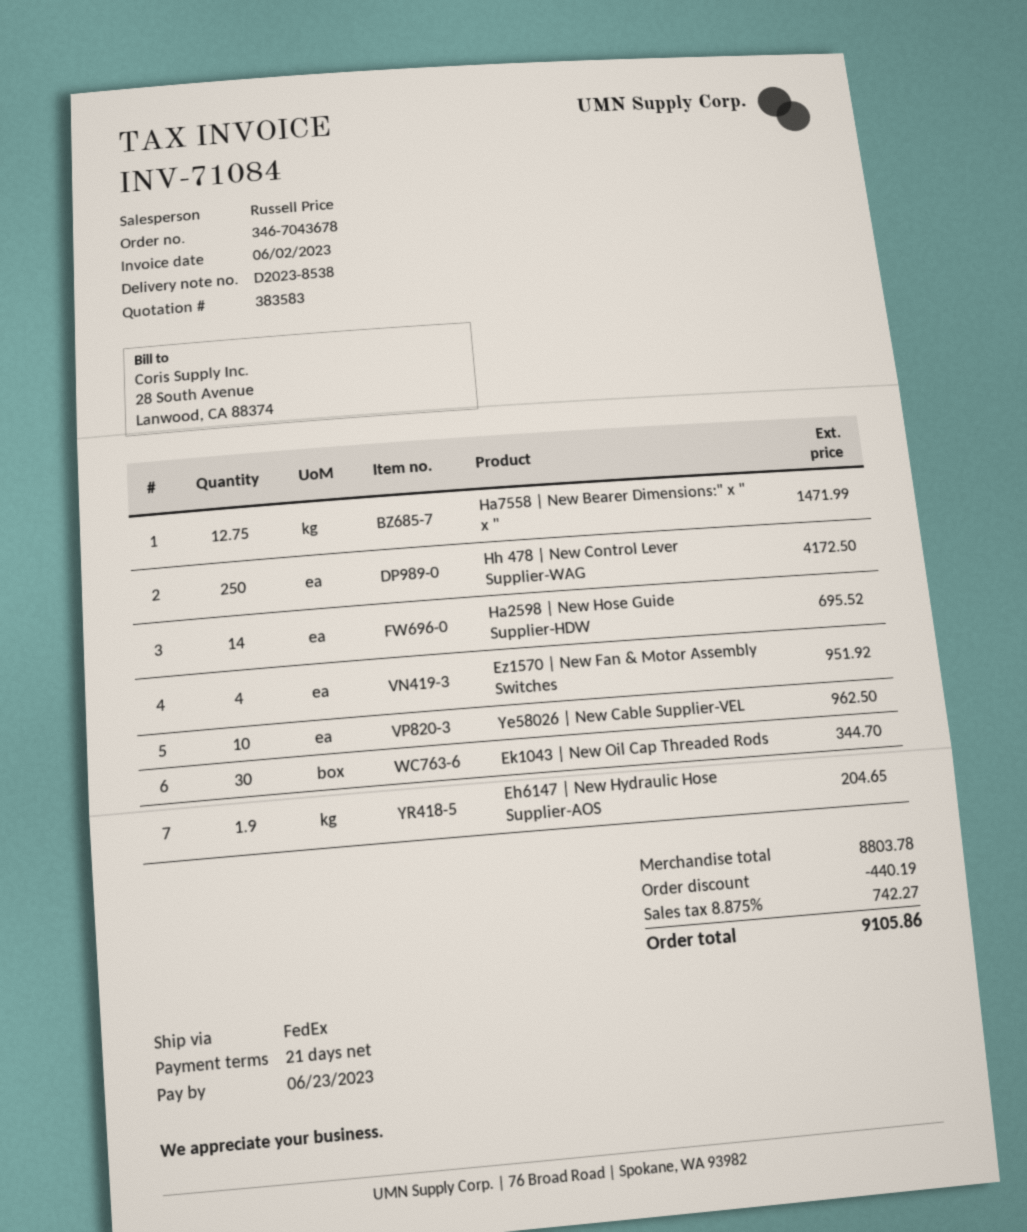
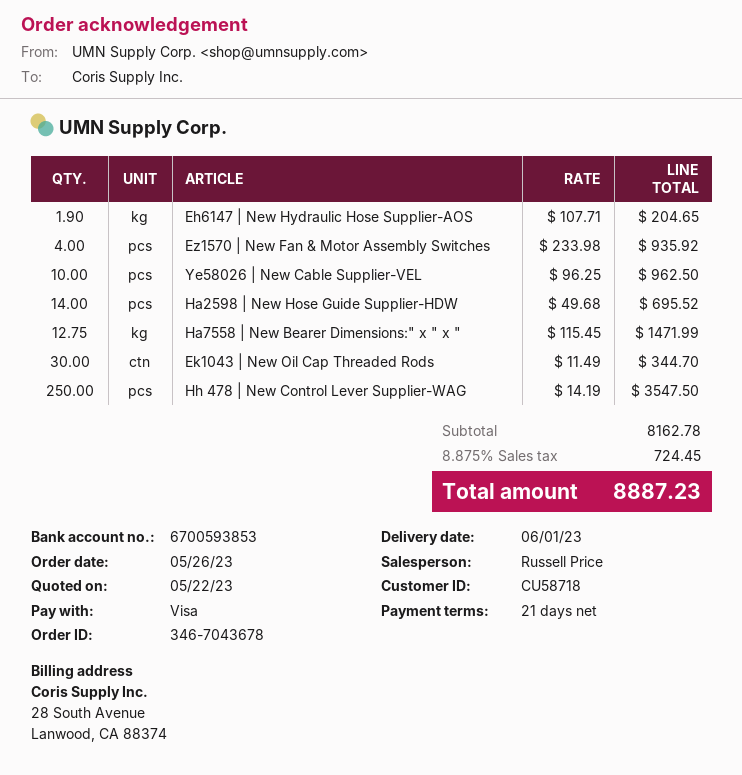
Hh 478 | New Control Lever Supplier-WAG: 250 for 4172.50 -> 250 for 3547.50
Ez1570 | New Fan & Motor Assembly Switches: 4 for 951.92 -> 4 for 935.92
subtotal: 8803.78 -> 8162.78
discount: 440.19 -> none
tax: 8.875% = 742.27 -> 8.875% = 724.45
total: 9105.86 -> 8887.23

